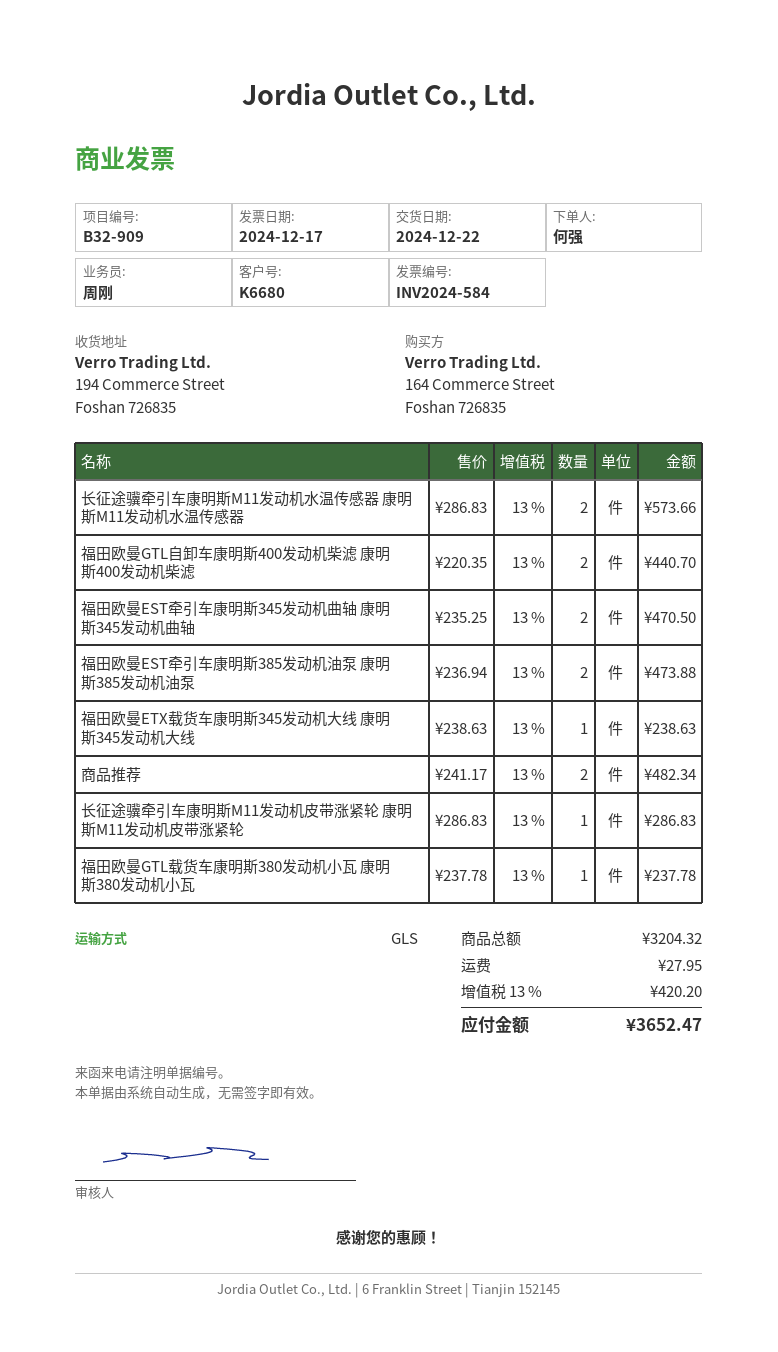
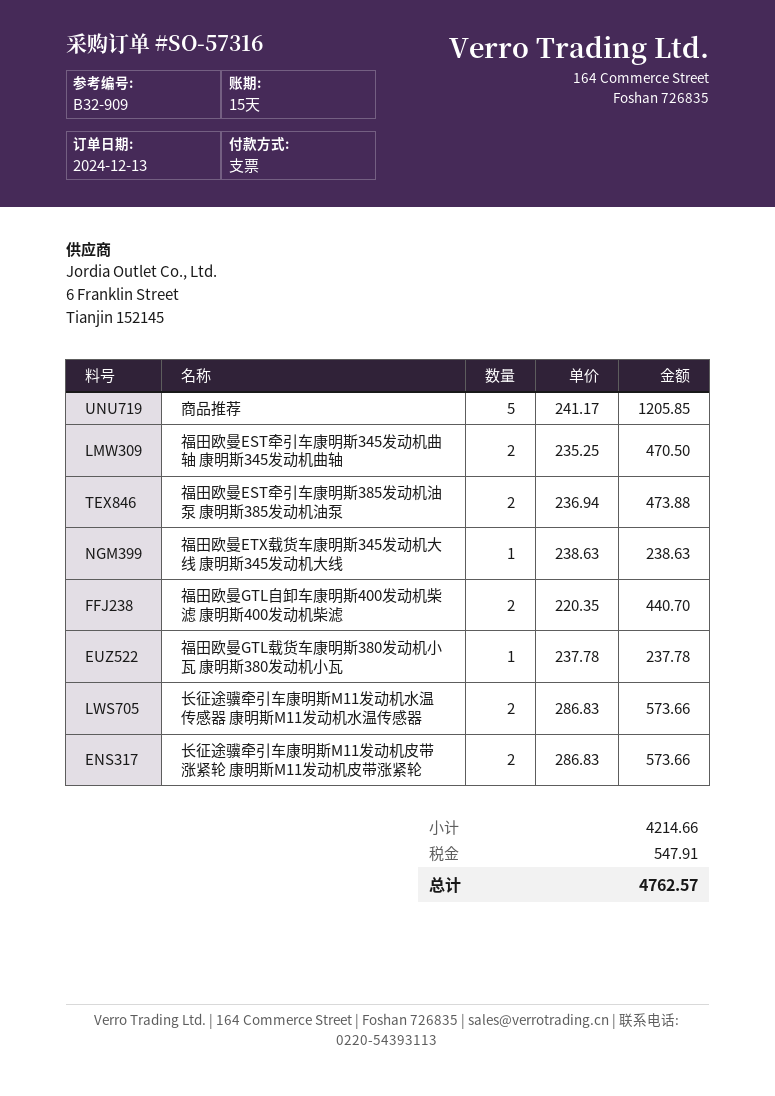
商品推荐: 2 x 241.17 = 482.34 -> 5 x 241.17 = 1205.85
长征途骥牵引车康明斯M11发动机皮带涨紧轮 康明斯M11发动机皮带涨紧轮: 1 x 286.83 = 286.83 -> 2 x 286.83 = 573.66
subtotal: 3204.32 -> 4214.66
shipping: 27.95 -> none
tax: 420.20 -> 547.91
total: 3652.47 -> 4762.57

